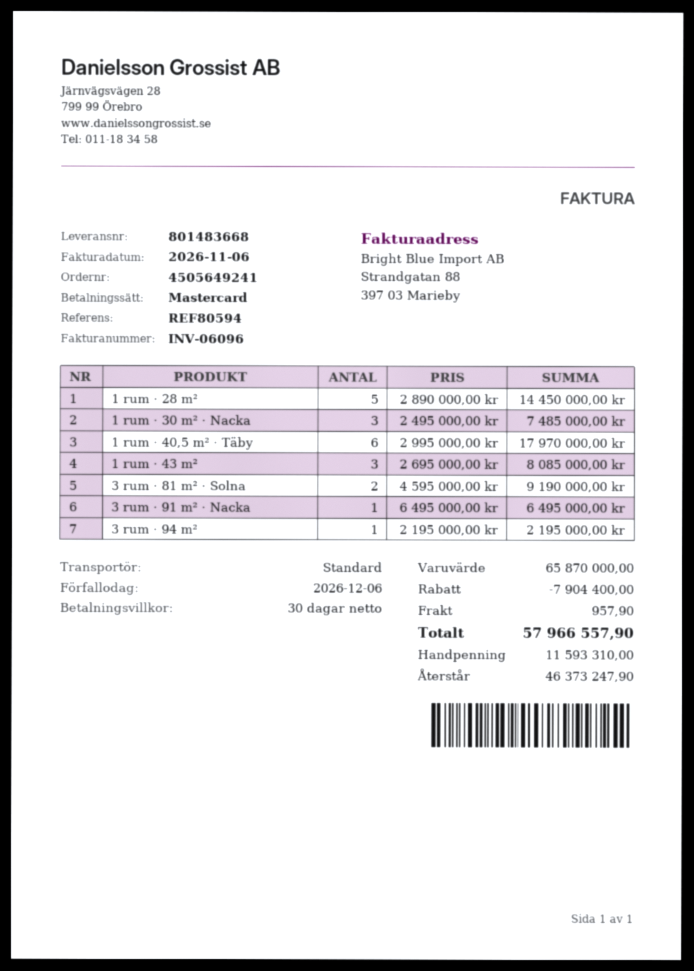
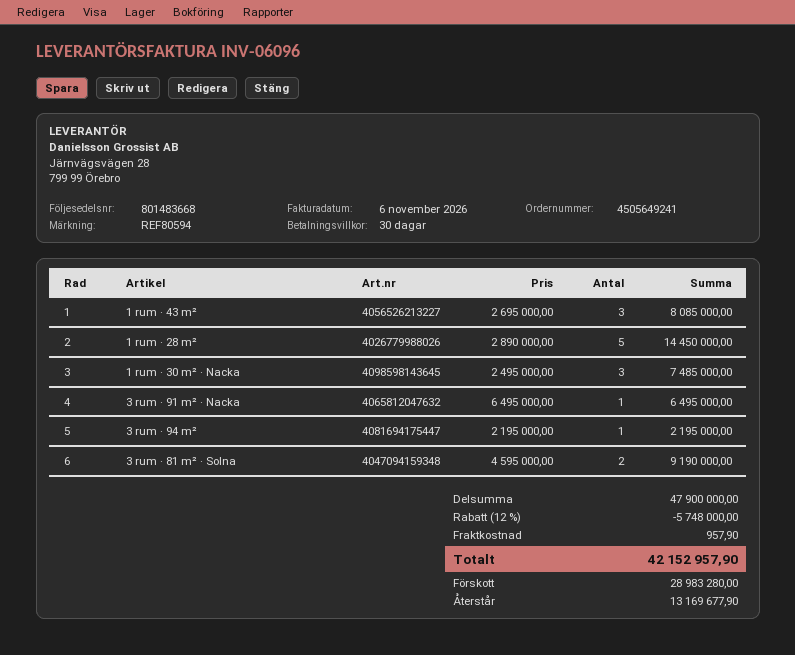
1 rum · 40,5 m² · Täby: 6 x 2995000.00 = 17970000.00 -> none
subtotal: 65870000.00 -> 47900000.00
discount: 7904400.00 -> 5748000.00
total: 57966557.90 -> 42152957.90
deposit: 11593310.00 -> 28983280.00
balance: 46373247.90 -> 13169677.90

